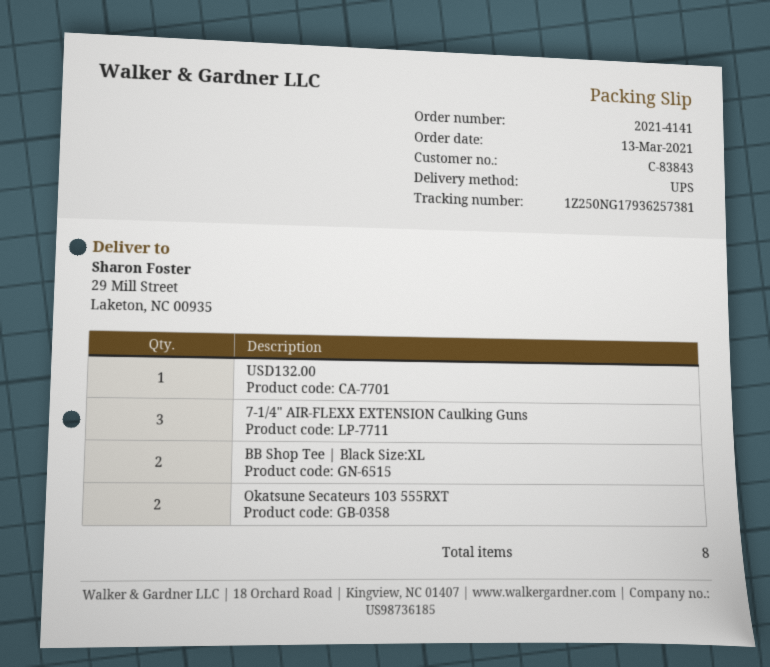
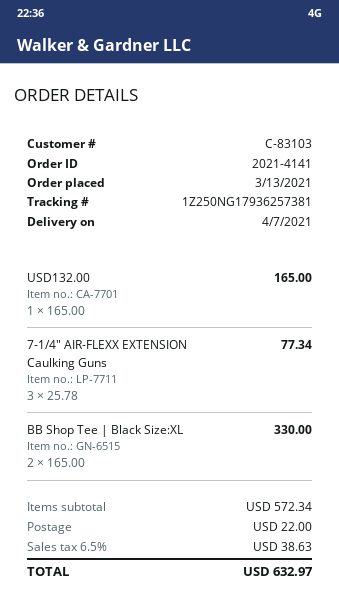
customer number: C-83843 -> C-83103
Okatsune Secateurs 103 555RXT: 2 -> none

